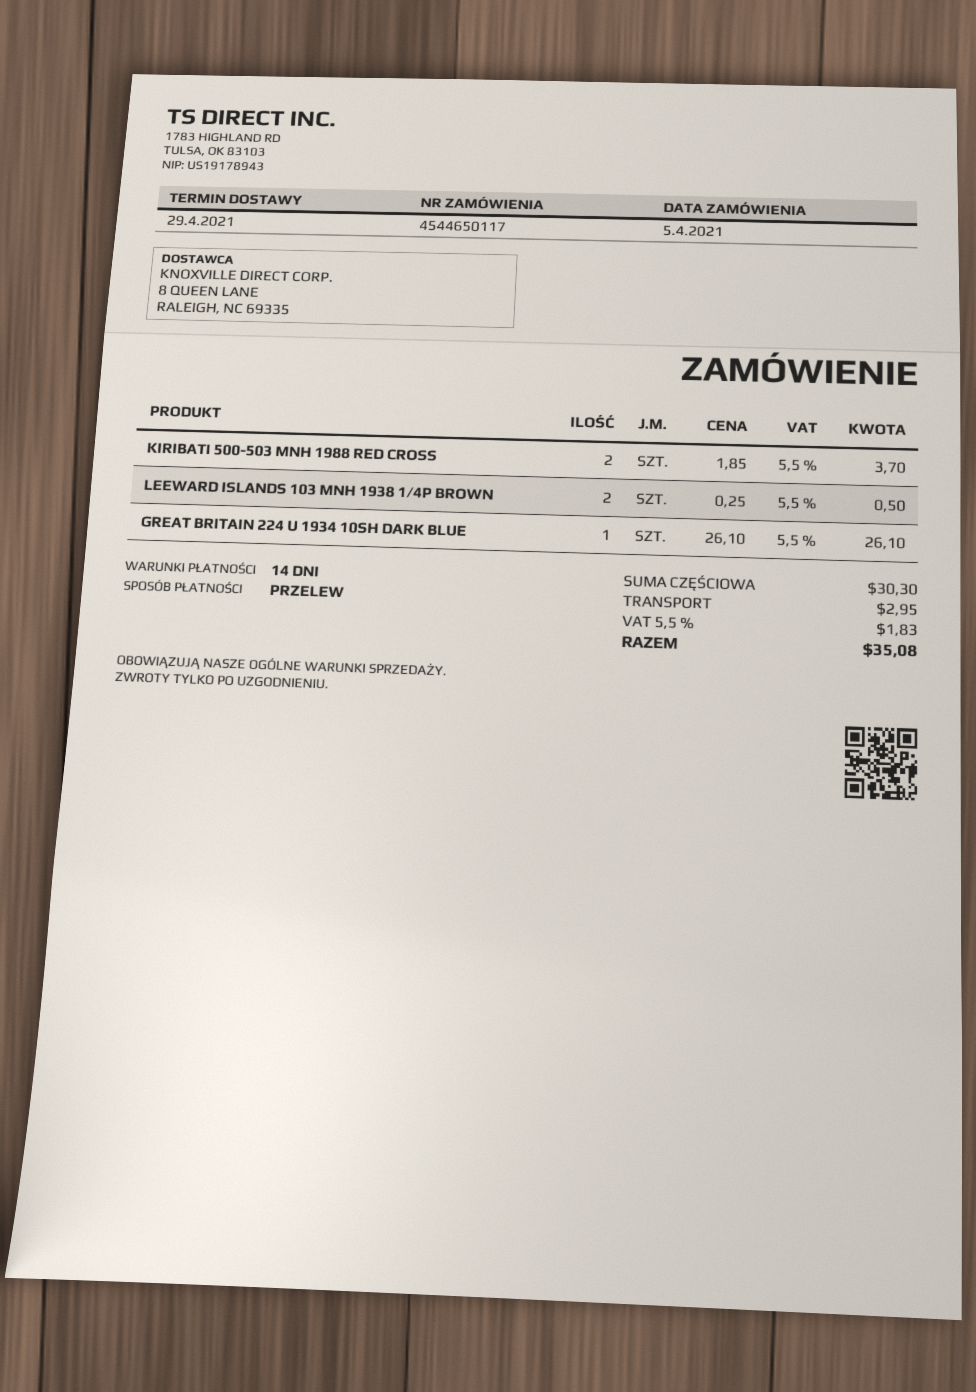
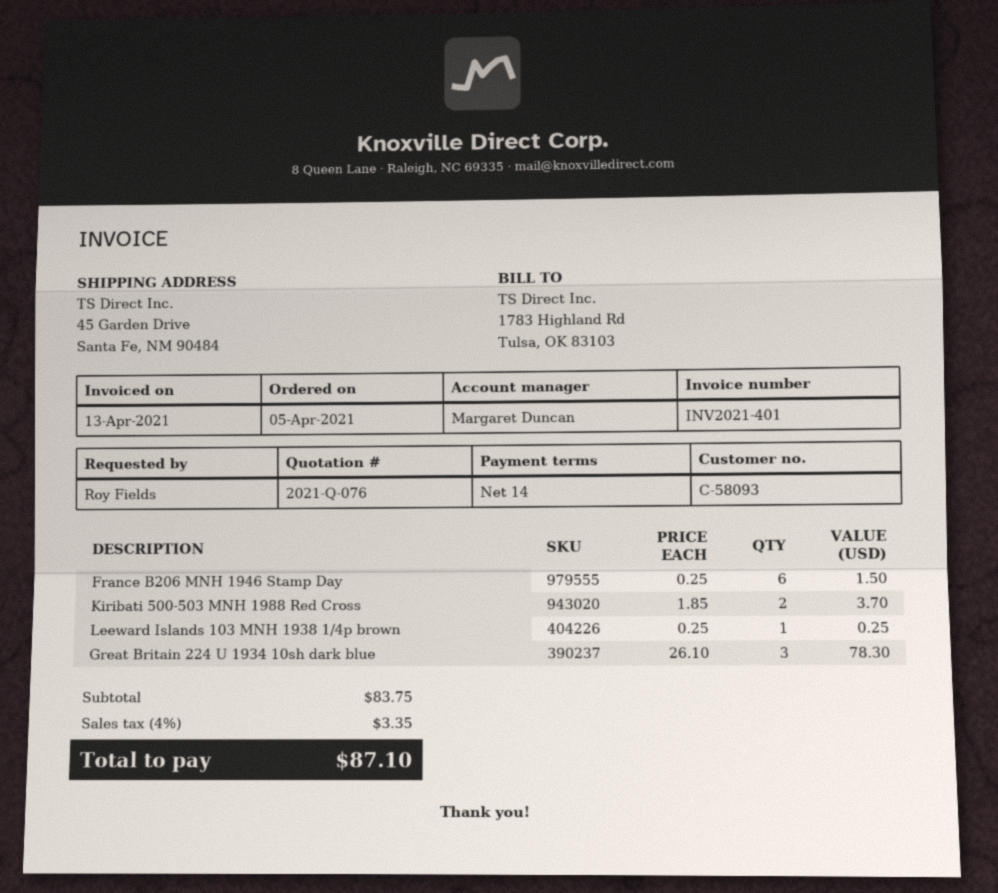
LEEWARD ISLANDS 103 MNH 1938 1/4P BROWN: 2 x 0.25 = 0.50 -> 1 x 0.25 = 0.25
GREAT BRITAIN 224 U 1934 10SH DARK BLUE: 1 x 26.10 = 26.10 -> 3 x 26.10 = 78.30
France B206 MNH 1946 Stamp Day: none -> 6 x 0.25 = 1.50
subtotal: 30.30 -> 83.75
shipping: 2.95 -> none
tax: 5.5% = 1.83 -> 4% = 3.35
total: 35.08 -> 87.10

